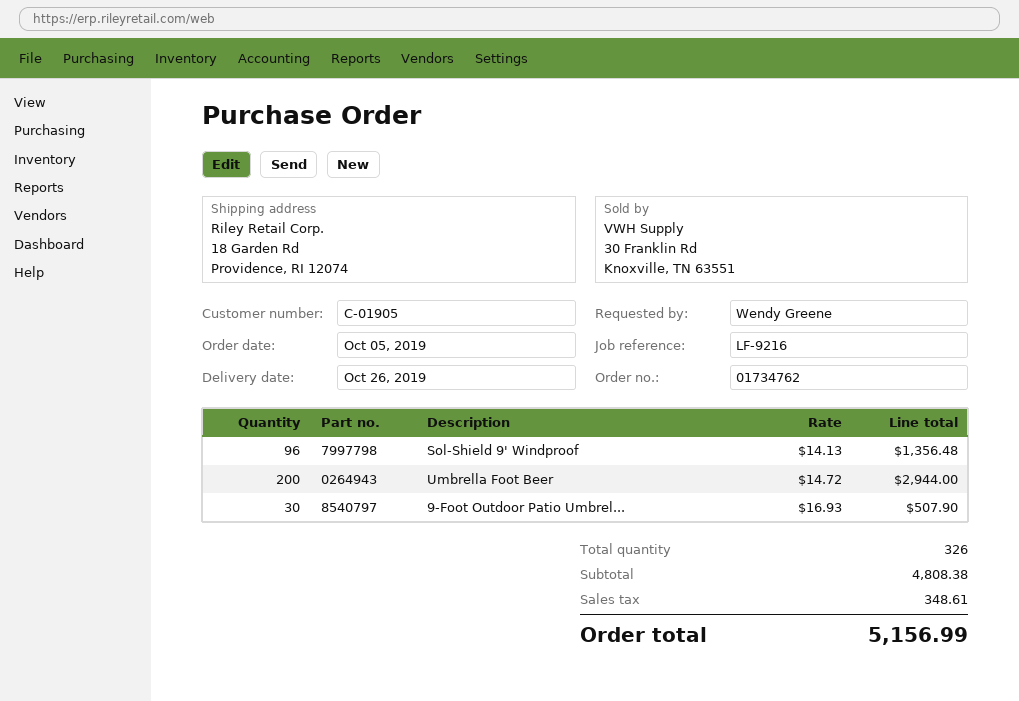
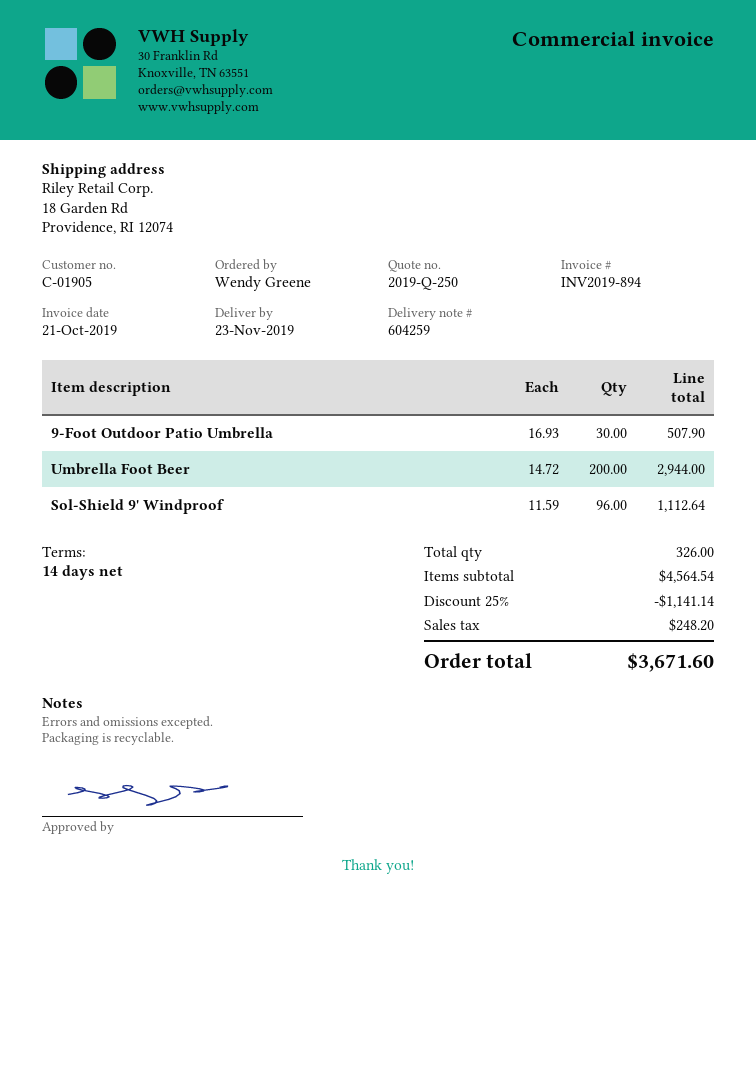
delivery date: 2019-10-26 -> 2019-11-23
Sol-Shield 9' Windproof: 96 x 14.13 = 1356.48 -> 96 x 11.59 = 1112.64
subtotal: 4808.38 -> 4564.54
discount: none -> 25% = 1141.14
tax: 348.61 -> 248.20
total: 5156.99 -> 3671.60

